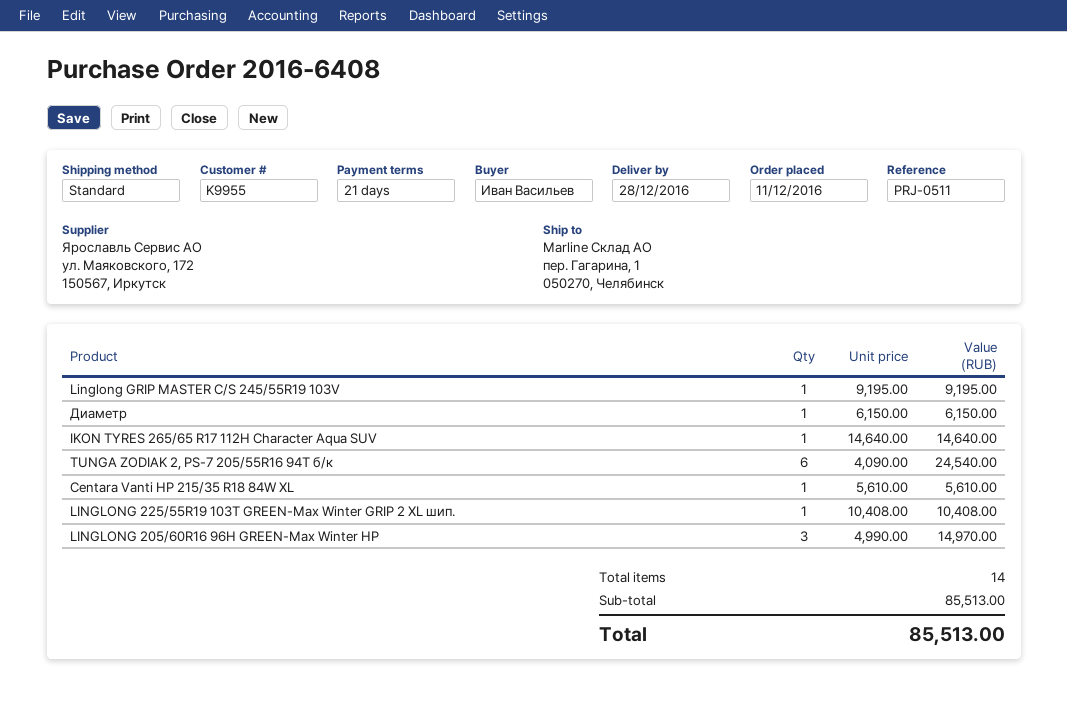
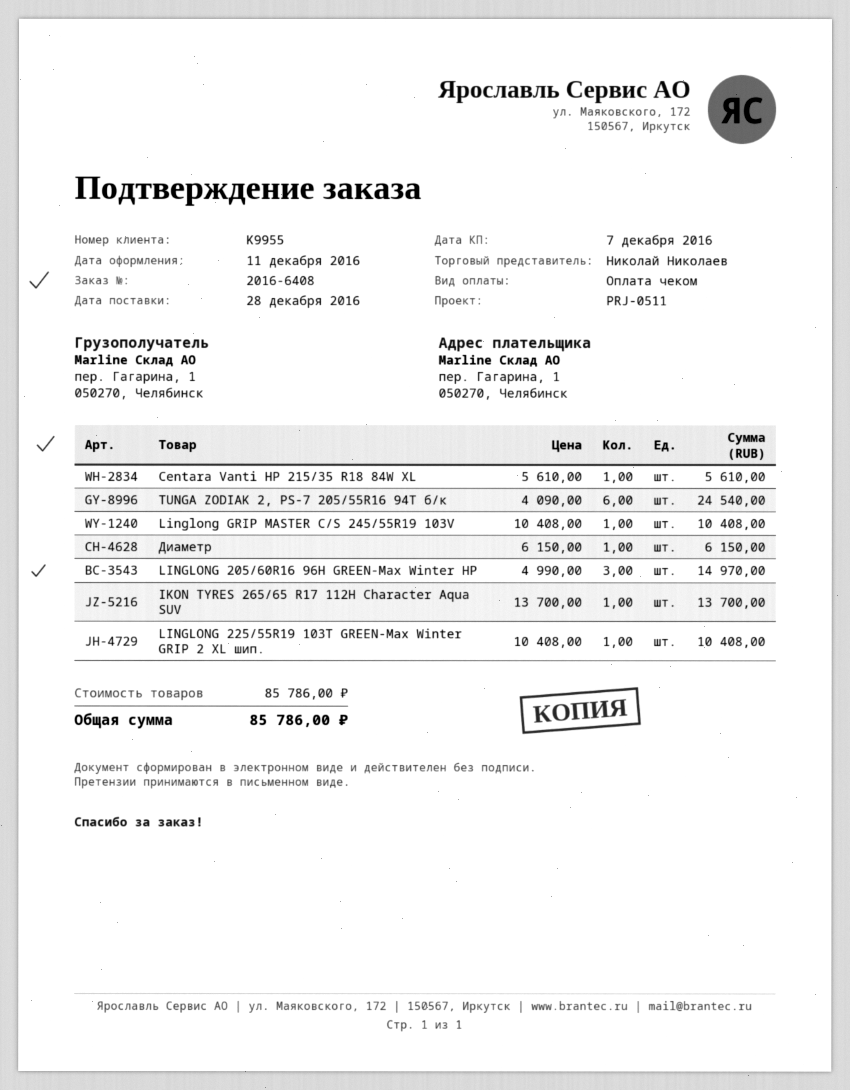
Linglong GRIP MASTER C/S 245/55R19 103V: 1 x 9195.00 = 9195.00 -> 1 x 10408.00 = 10408.00
IKON TYRES 265/65 R17 112H Character Aqua SUV: 1 x 14640.00 = 14640.00 -> 1 x 13700.00 = 13700.00
subtotal: 85513.00 -> 85786.00
total: 85513.00 -> 85786.00

